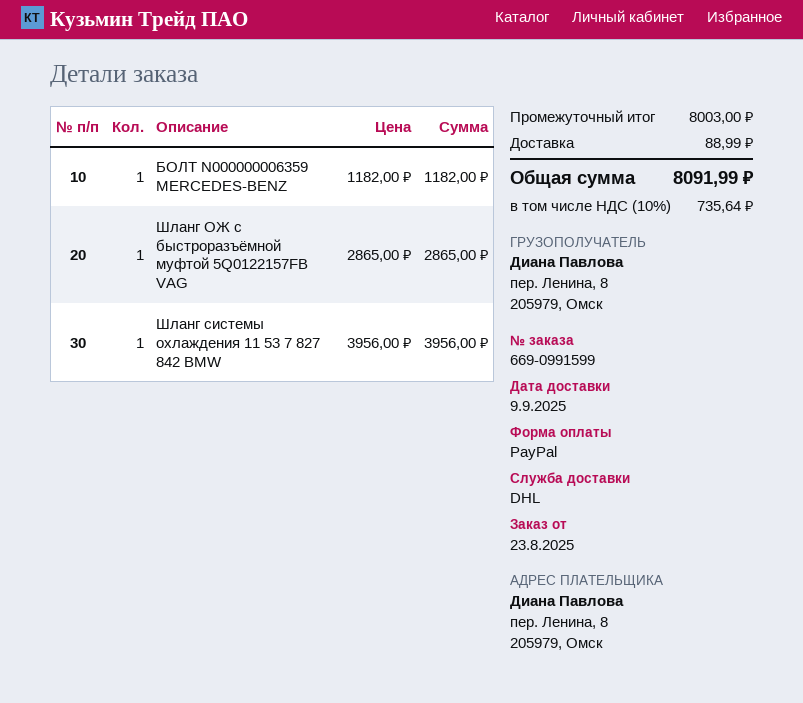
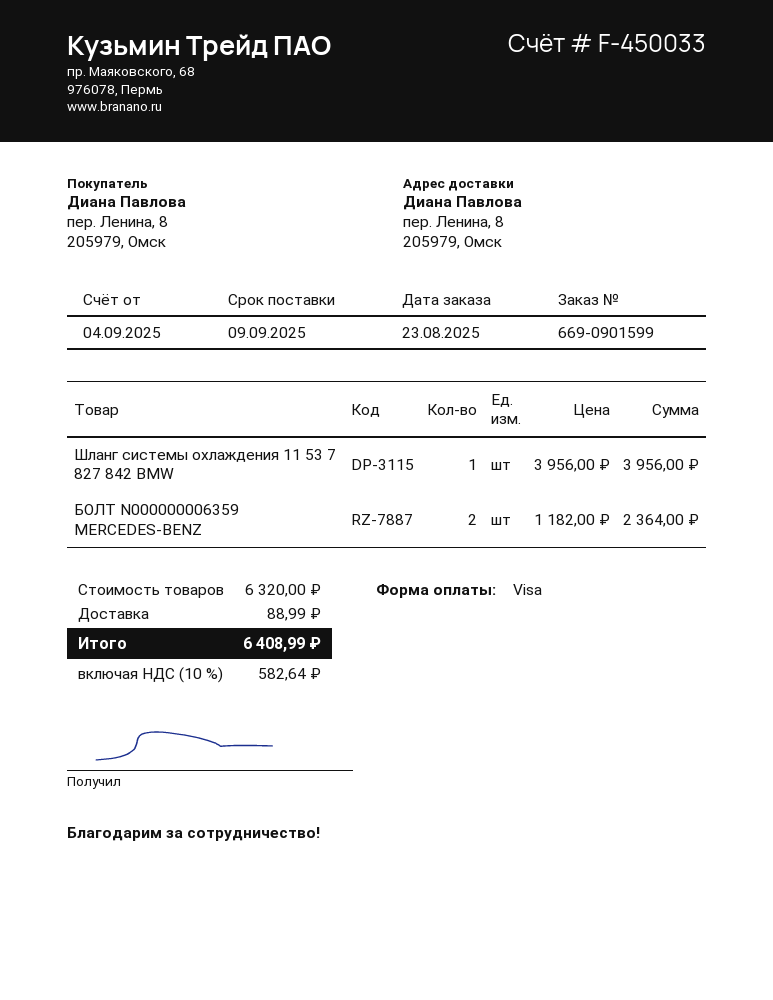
order number: 669-0991599 -> 669-0901599
payment method: PayPal -> Visa
БОЛТ N000000006359 MERCEDES-BENZ: 1 x 1182.00 = 1182.00 -> 2 x 1182.00 = 2364.00
Шланг ОЖ с быстроразъёмной муфтой 5Q0122157FB VAG: 1 x 2865.00 = 2865.00 -> none
subtotal: 8003.00 -> 6320.00
tax: 10% = 735.64 -> 10% = 582.64
total: 8091.99 -> 6408.99

